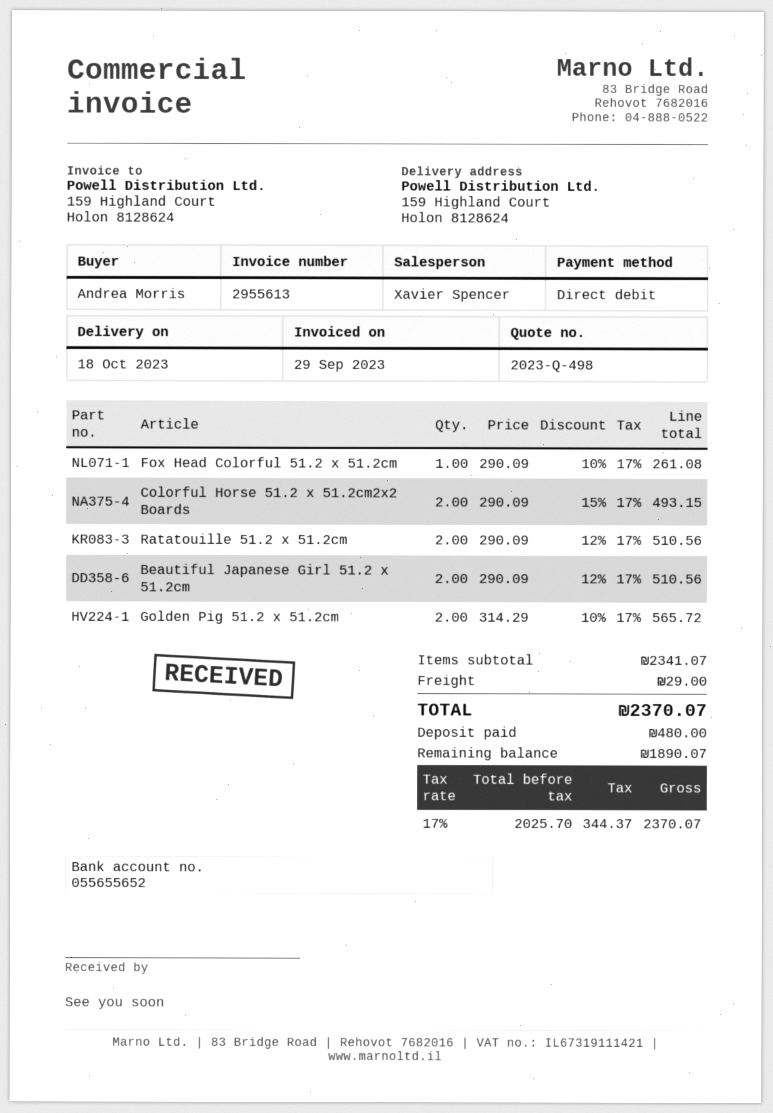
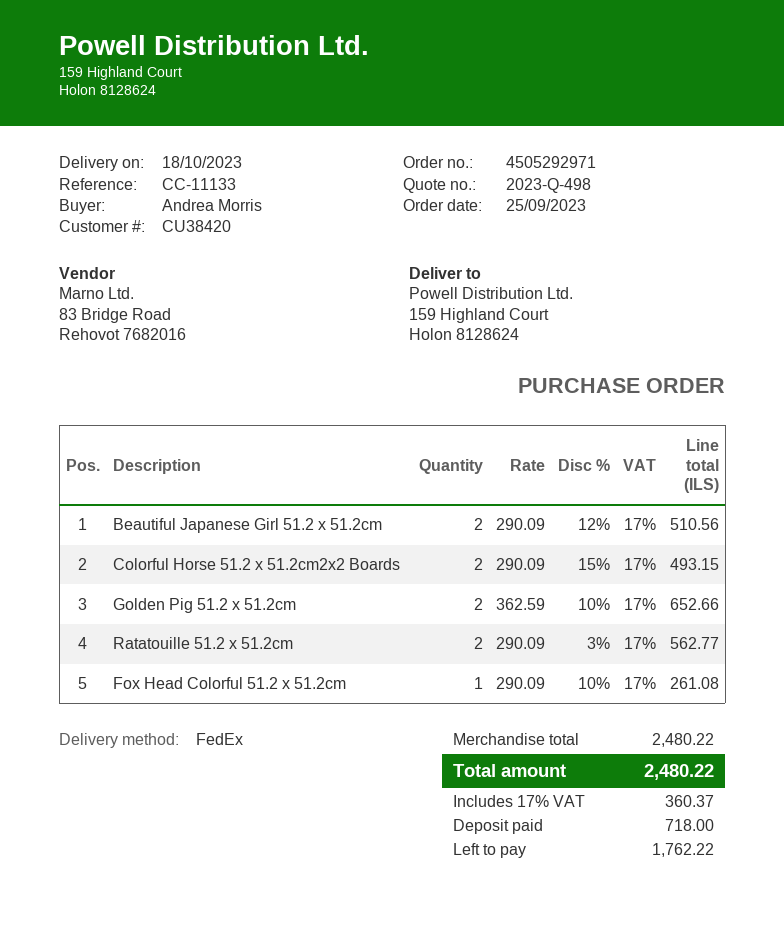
Ratatouille 51.2 x 51.2cm: 2 x 290.09 - 12% = 510.56 -> 2 x 290.09 - 3% = 562.77
Golden Pig 51.2 x 51.2cm: 2 x 314.29 - 10% = 565.72 -> 2 x 362.59 - 10% = 652.66
subtotal: 2341.07 -> 2480.22
shipping: 29.00 -> none
tax: 17% = 344.37 -> 17% = 360.37
total: 2370.07 -> 2480.22
deposit: 480.00 -> 718.00
balance: 1890.07 -> 1762.22

